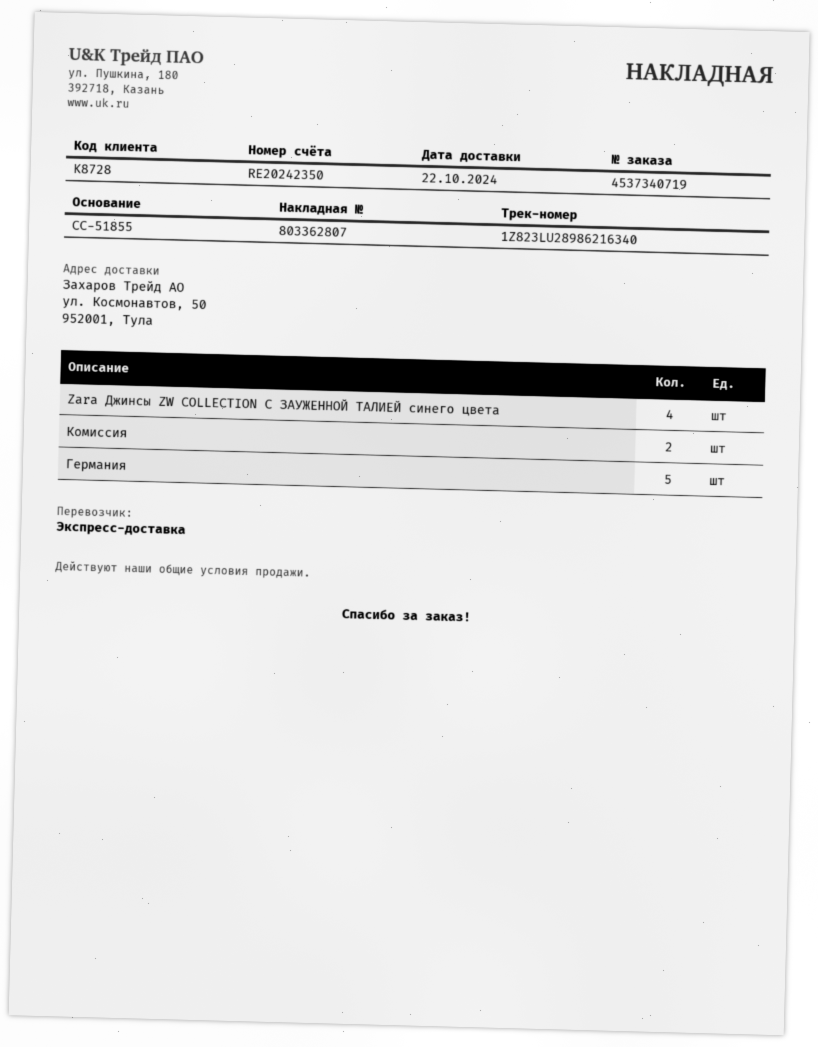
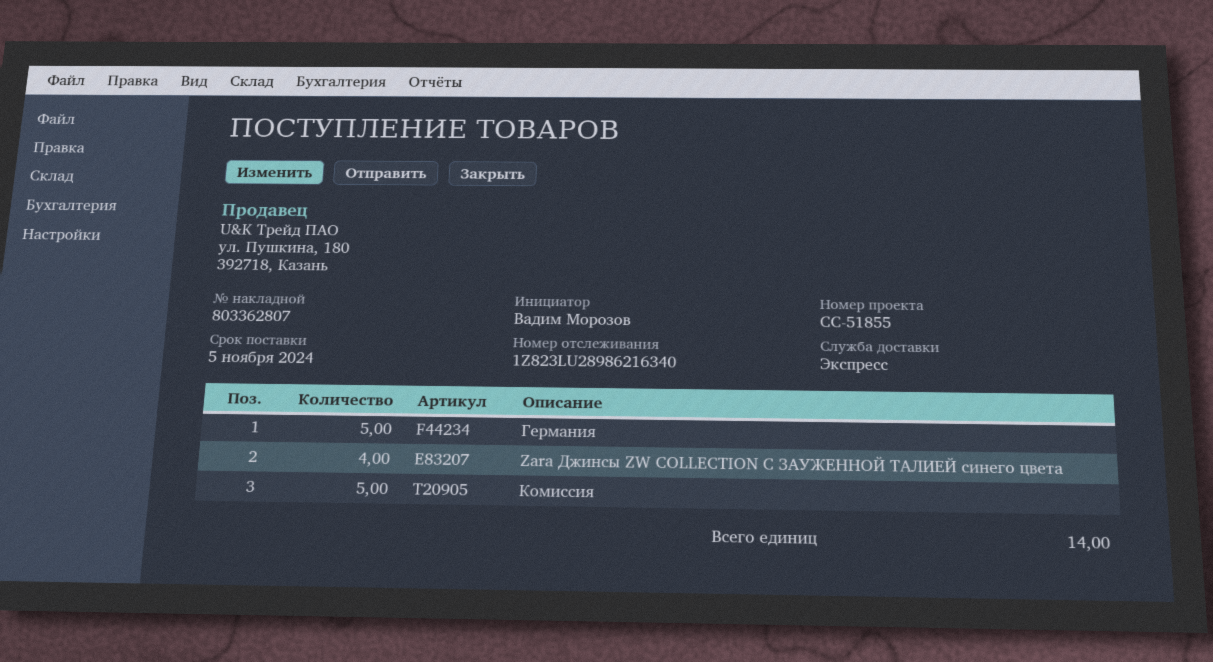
delivery date: 2024-10-22 -> 2024-11-05
Комиссия: 2 -> 5

